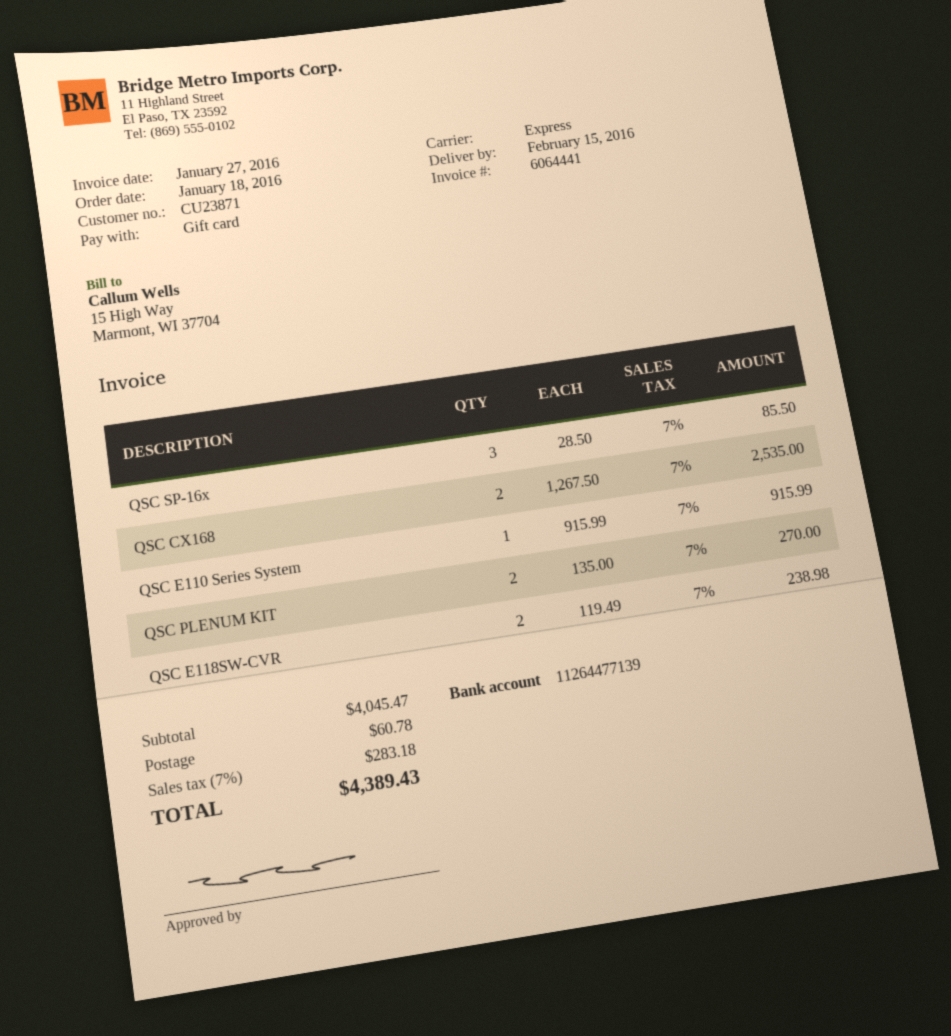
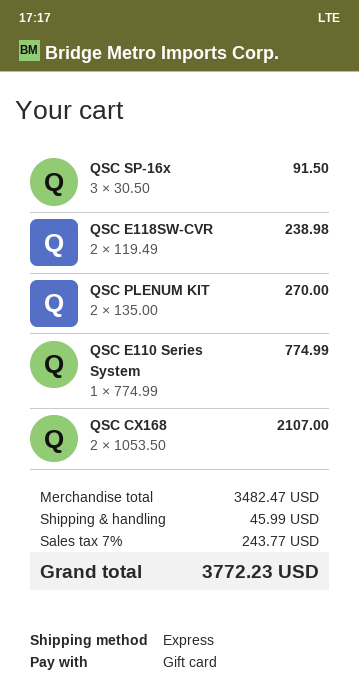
QSC SP-16x: 3 x 28.50 = 85.50 -> 3 x 30.50 = 91.50
QSC CX168: 2 x 1267.50 = 2535.00 -> 2 x 1053.50 = 2107.00
QSC E110 Series System: 1 x 915.99 = 915.99 -> 1 x 774.99 = 774.99
subtotal: 4045.47 -> 3482.47
shipping: 60.78 -> 45.99
tax: 7% = 283.18 -> 7% = 243.77
total: 4389.43 -> 3772.23

